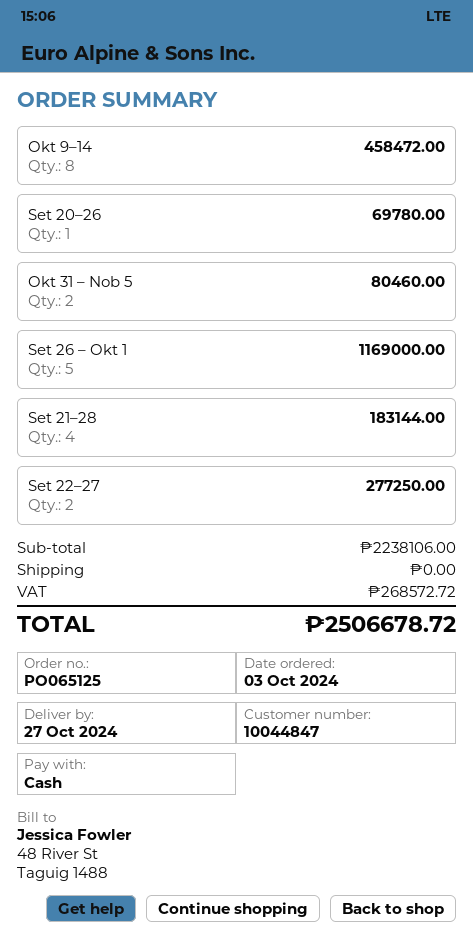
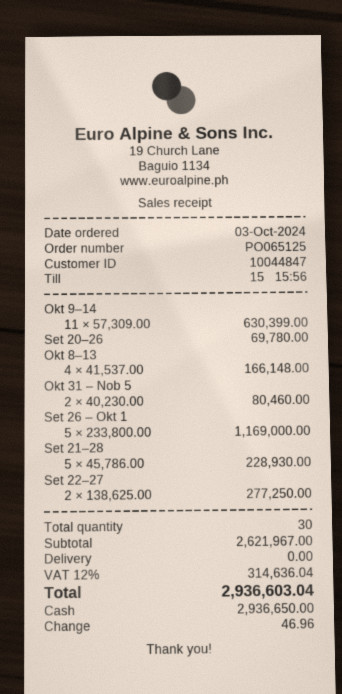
Okt 9–14: 8 for 458472.00 -> 11 for 630399.00
Set 21–28: 4 for 183144.00 -> 5 for 228930.00
Okt 8–13: none -> 4 for 166148.00
subtotal: 2238106.00 -> 2621967.00
tax: 268572.72 -> 314636.04
total: 2506678.72 -> 2936603.04

